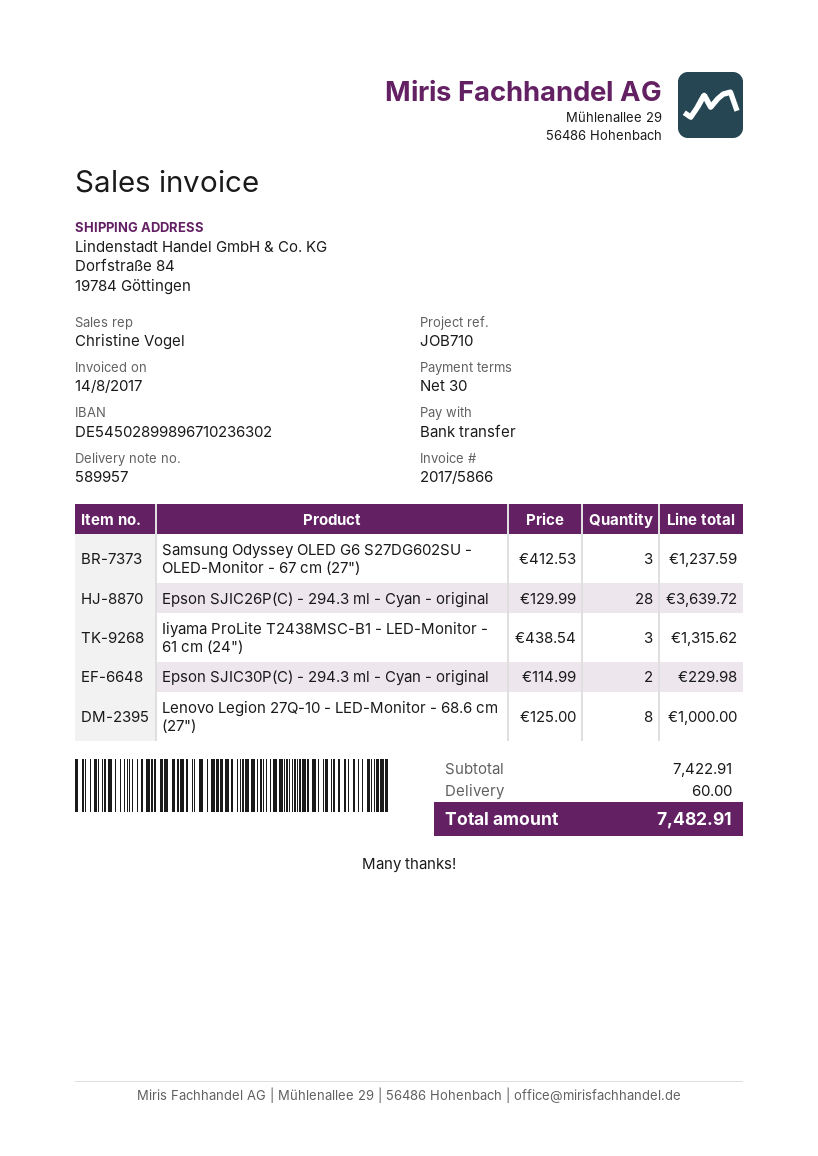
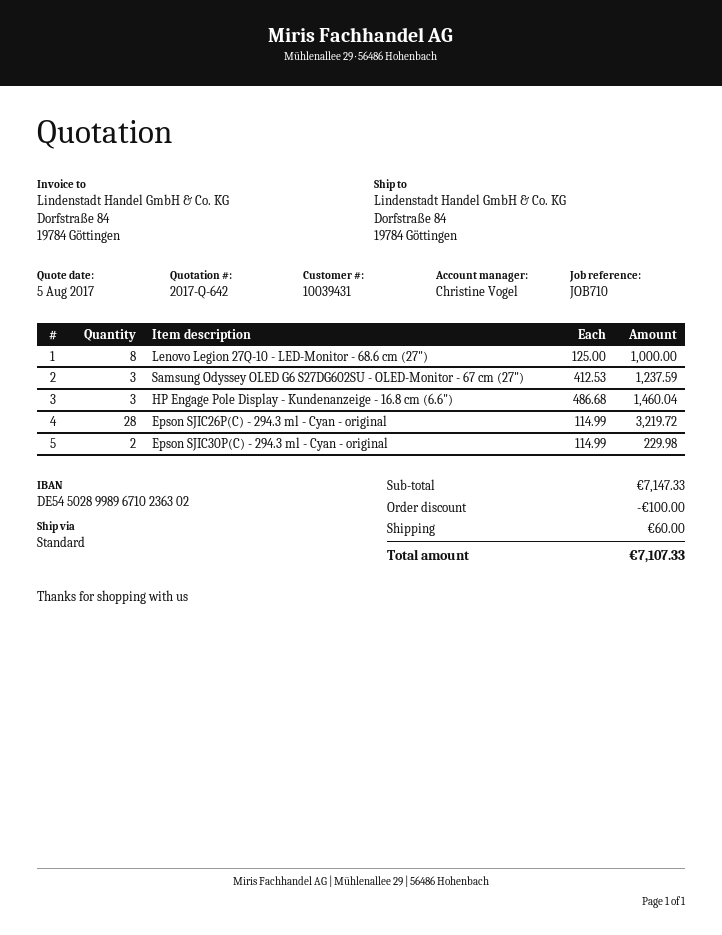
Epson SJIC26P(C) - 294.3 ml - Cyan - original: 28 x 129.99 = 3639.72 -> 28 x 114.99 = 3219.72
Iiyama ProLite T2438MSC-B1 - LED-Monitor - 61 cm (24"): 3 x 438.54 = 1315.62 -> none
HP Engage Pole Display - Kundenanzeige - 16.8 cm (6.6"): none -> 3 x 486.68 = 1460.04
subtotal: 7422.91 -> 7147.33
discount: none -> 100.00
total: 7482.91 -> 7107.33

